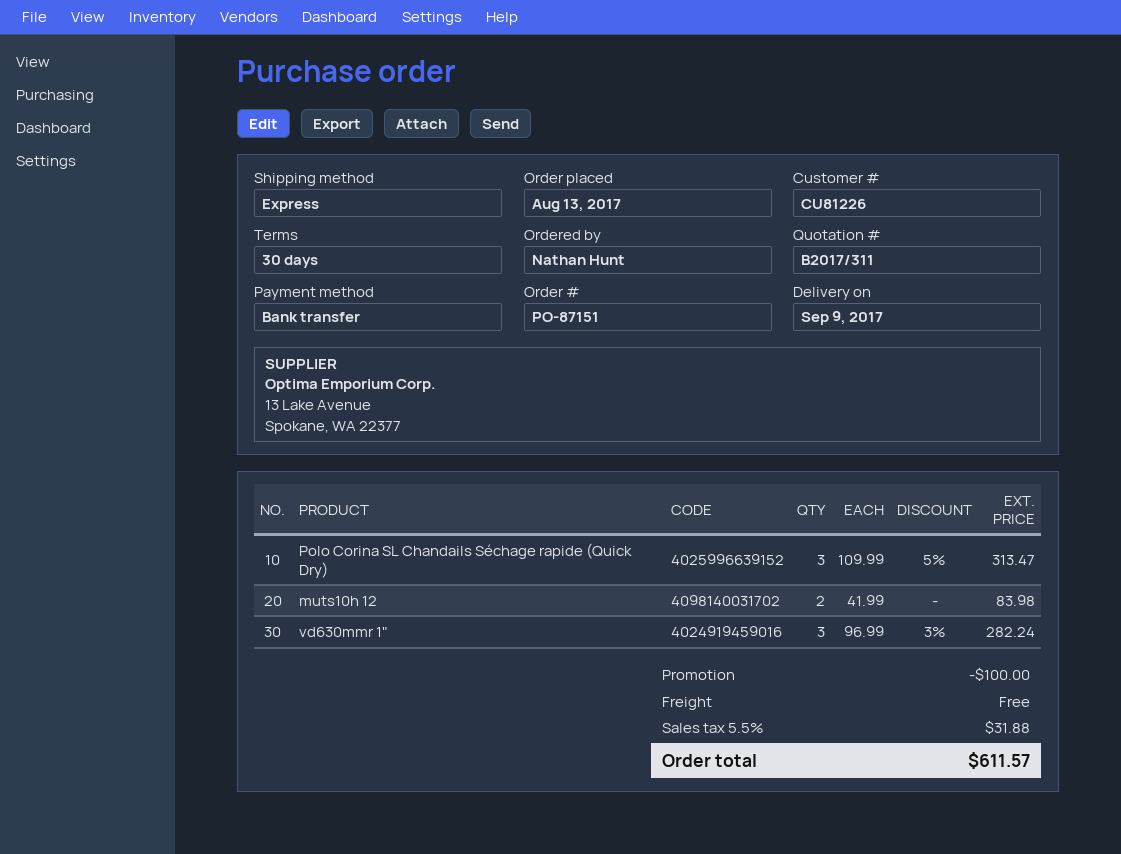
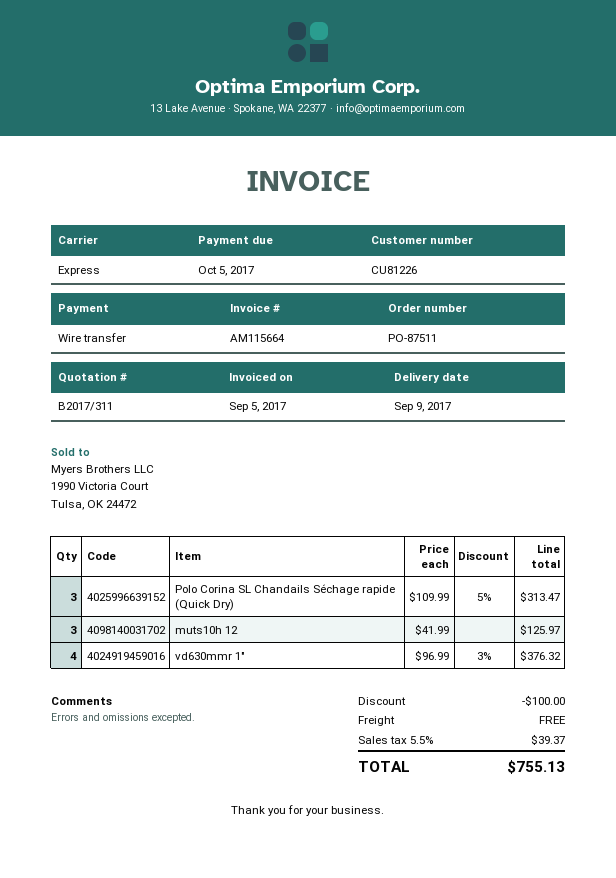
order number: PO-87151 -> PO-87511
muts10h 12: 2 x 41.99 = 83.98 -> 3 x 41.99 = 125.97
vd630mmr 1": 3 x 96.99 - 3% = 282.24 -> 4 x 96.99 - 3% = 376.32
tax: 5.5% = 31.88 -> 5.5% = 39.37
total: 611.57 -> 755.13

